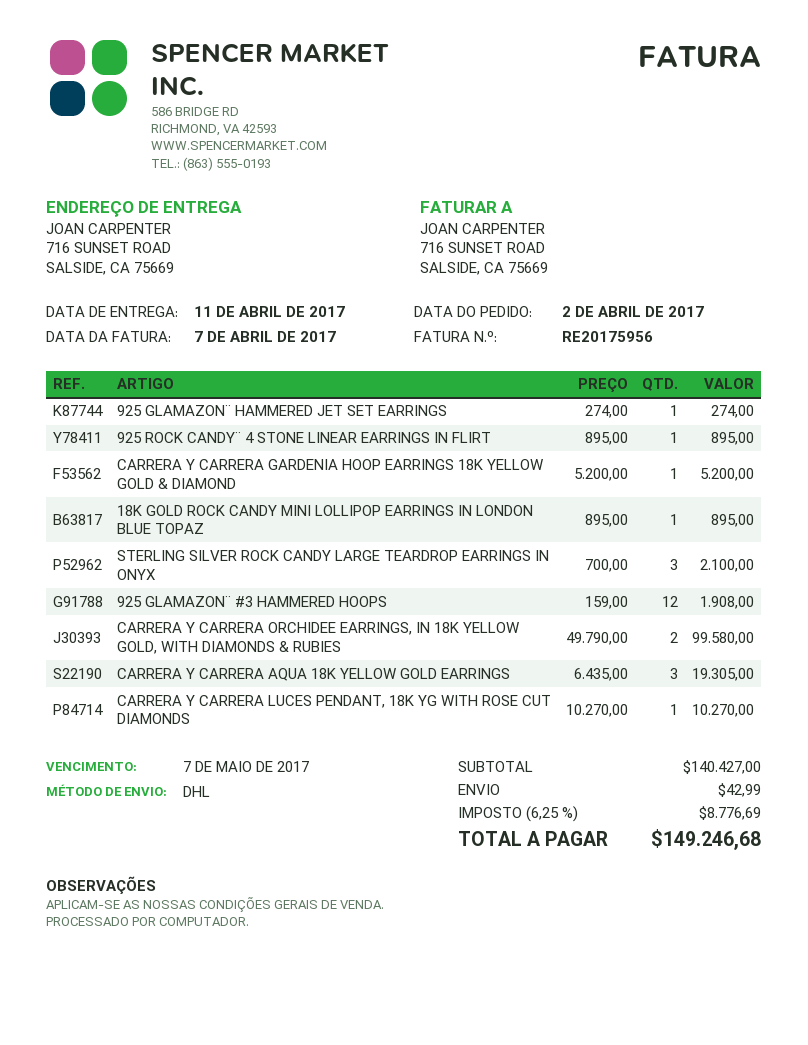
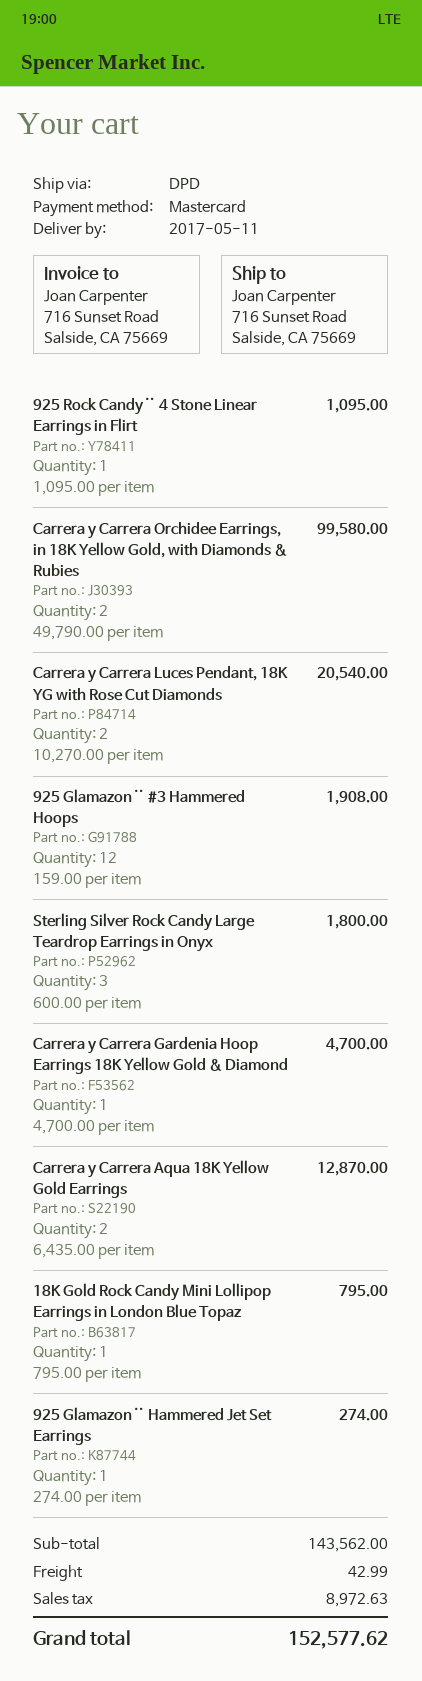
delivery date: 2017-04-11 -> 2017-05-11
shipping method: DHL -> DPD
925 ROCK CANDY¨ 4 STONE LINEAR EARRINGS IN FLIRT: 1 x 895.00 = 895.00 -> 1 x 1095.00 = 1095.00
CARRERA Y CARRERA GARDENIA HOOP EARRINGS 18K YELLOW GOLD & DIAMOND: 1 x 5200.00 = 5200.00 -> 1 x 4700.00 = 4700.00
18K GOLD ROCK CANDY MINI LOLLIPOP EARRINGS IN LONDON BLUE TOPAZ: 1 x 895.00 = 895.00 -> 1 x 795.00 = 795.00
STERLING SILVER ROCK CANDY LARGE TEARDROP EARRINGS IN ONYX: 3 x 700.00 = 2100.00 -> 3 x 600.00 = 1800.00
CARRERA Y CARRERA AQUA 18K YELLOW GOLD EARRINGS: 3 x 6435.00 = 19305.00 -> 2 x 6435.00 = 12870.00
CARRERA Y CARRERA LUCES PENDANT, 18K YG WITH ROSE CUT DIAMONDS: 1 x 10270.00 = 10270.00 -> 2 x 10270.00 = 20540.00
subtotal: 140427.00 -> 143562.00
tax: 8776.69 -> 8972.63
total: 149246.68 -> 152577.62

